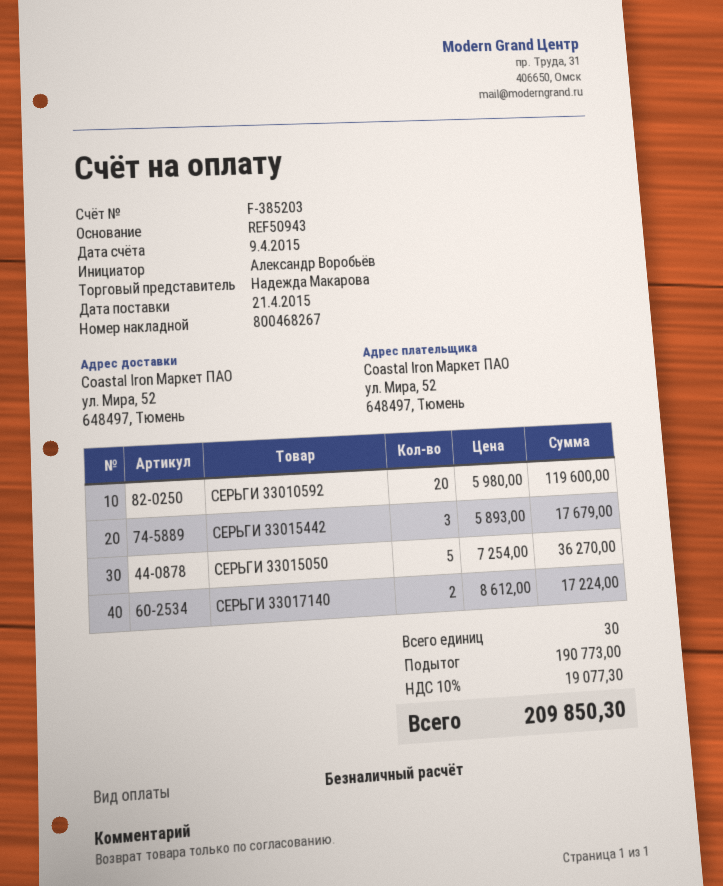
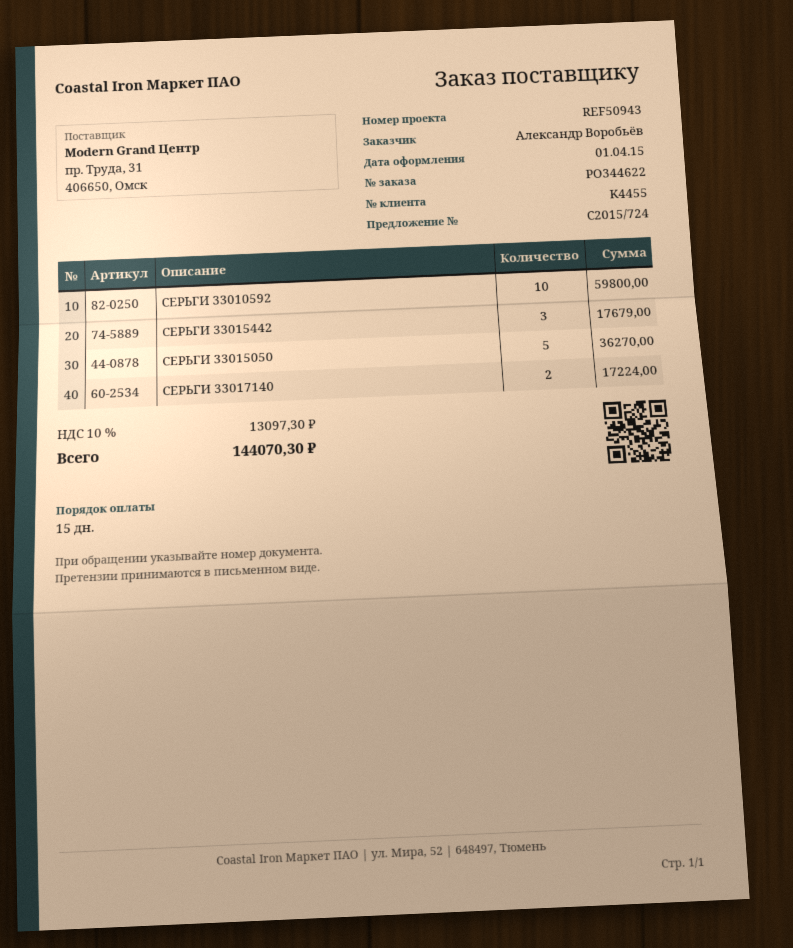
СЕРЬГИ 33010592: 20 for 119600.00 -> 10 for 59800.00
tax: 10% = 19077.30 -> 10% = 13097.30
total: 209850.30 -> 144070.30

